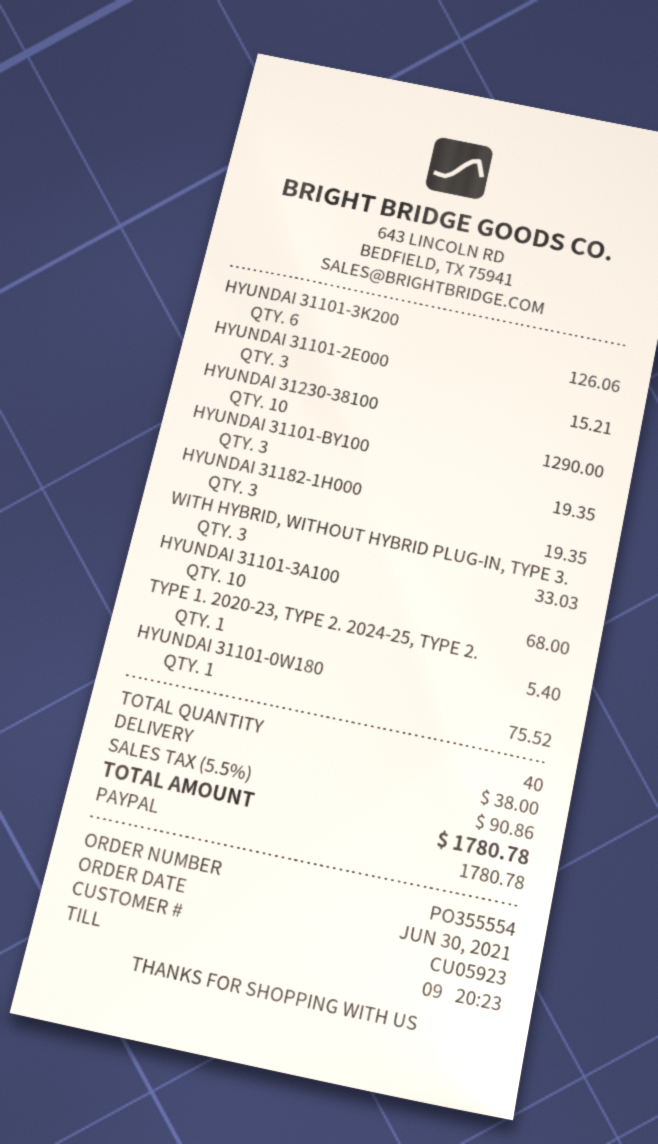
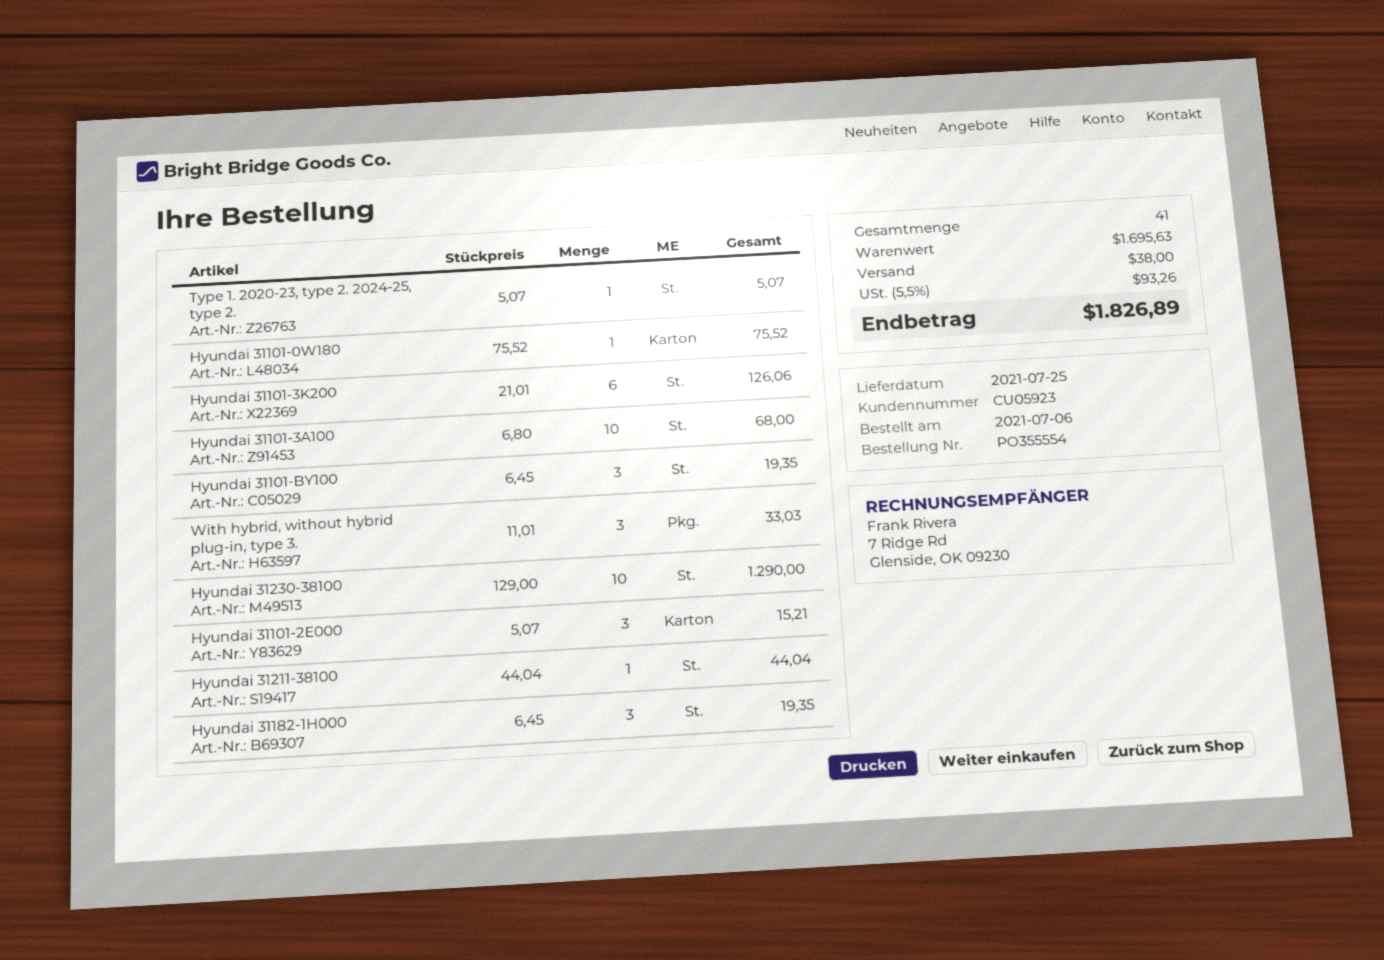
order date: 2021-06-30 -> 2021-07-06
TYPE 1. 2020-23, TYPE 2. 2024-25, TYPE 2.: 1 for 5.40 -> 1 for 5.07
Hyundai 31211-38100: none -> 1 for 44.04
total quantity: 40 -> 41
tax: 5.5% = 90.86 -> 5.5% = 93.26
total: 1780.78 -> 1826.89

